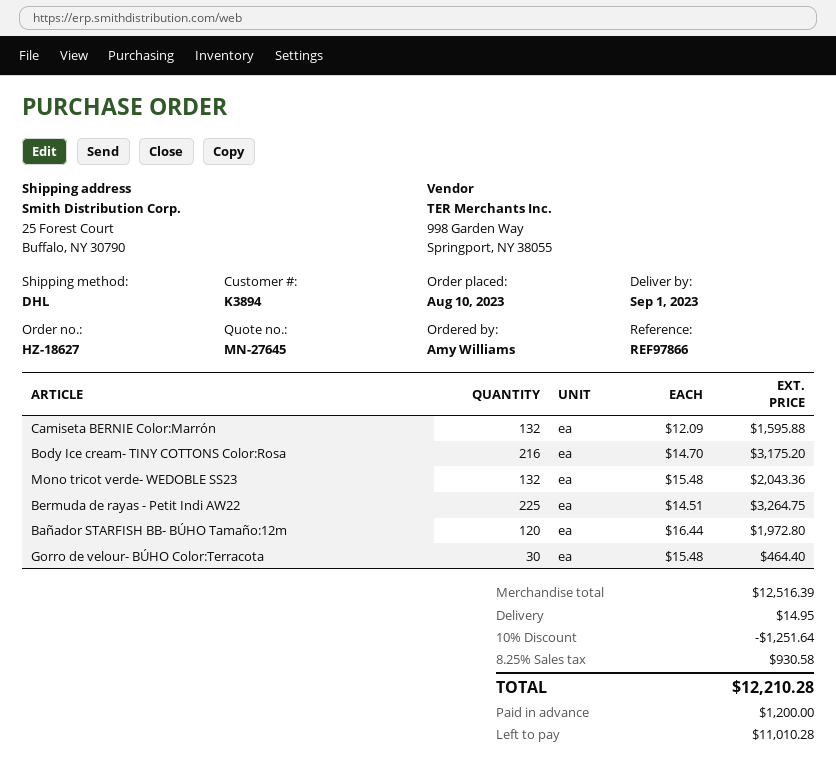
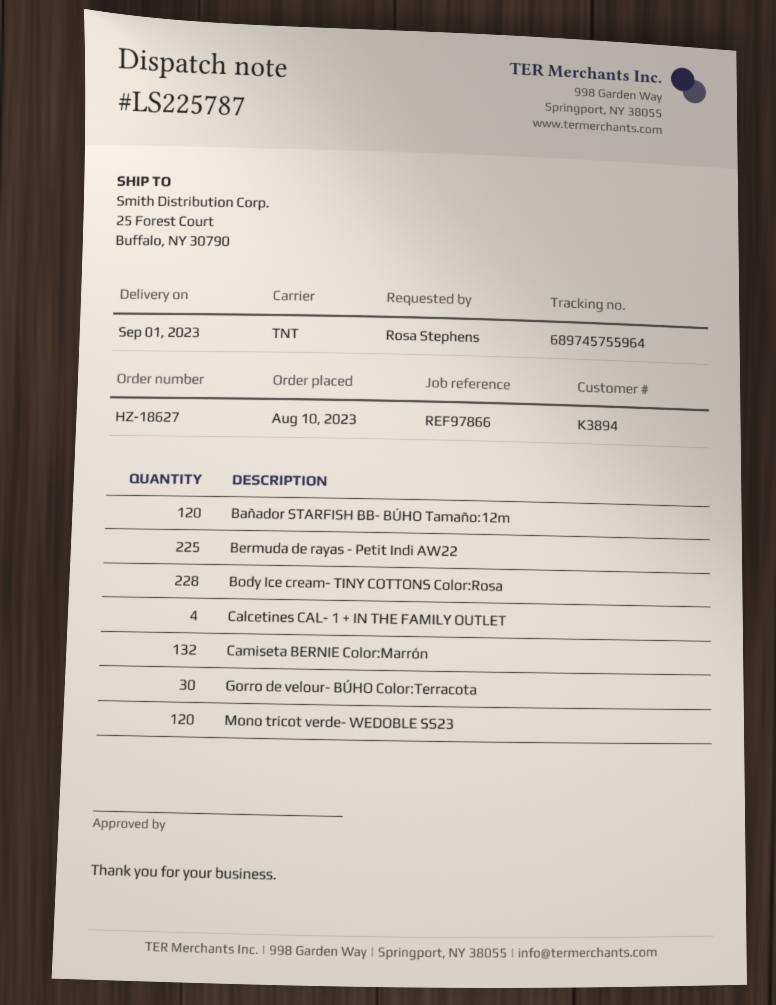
ordered by: Amy Williams -> Rosa Stephens
shipping method: DHL -> TNT
Body Ice cream- TINY COTTONS Color:Rosa: 216 -> 228
Mono tricot verde- WEDOBLE SS23: 132 -> 120
Calcetines CAL- 1 + IN THE FAMILY OUTLET: none -> 4

